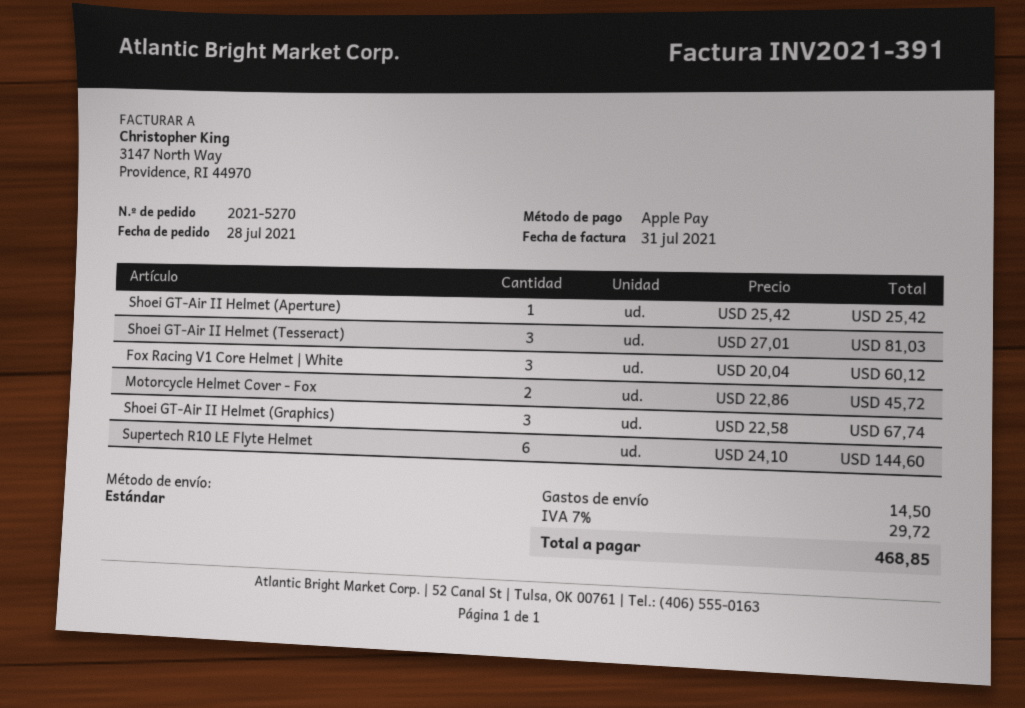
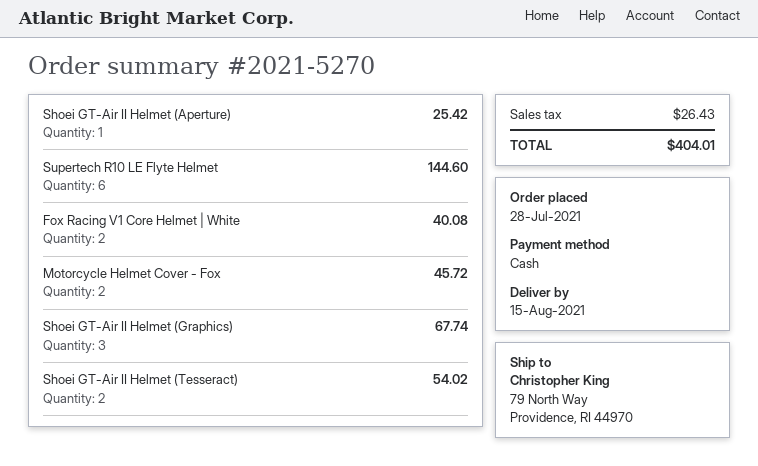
payment method: Apple Pay -> cash
Shoei GT-Air II Helmet (Tesseract): 3 for 81.03 -> 2 for 54.02
Fox Racing V1 Core Helmet | White: 3 for 60.12 -> 2 for 40.08
shipping: 14.50 -> none
tax: 29.72 -> 26.43
total: 468.85 -> 404.01

